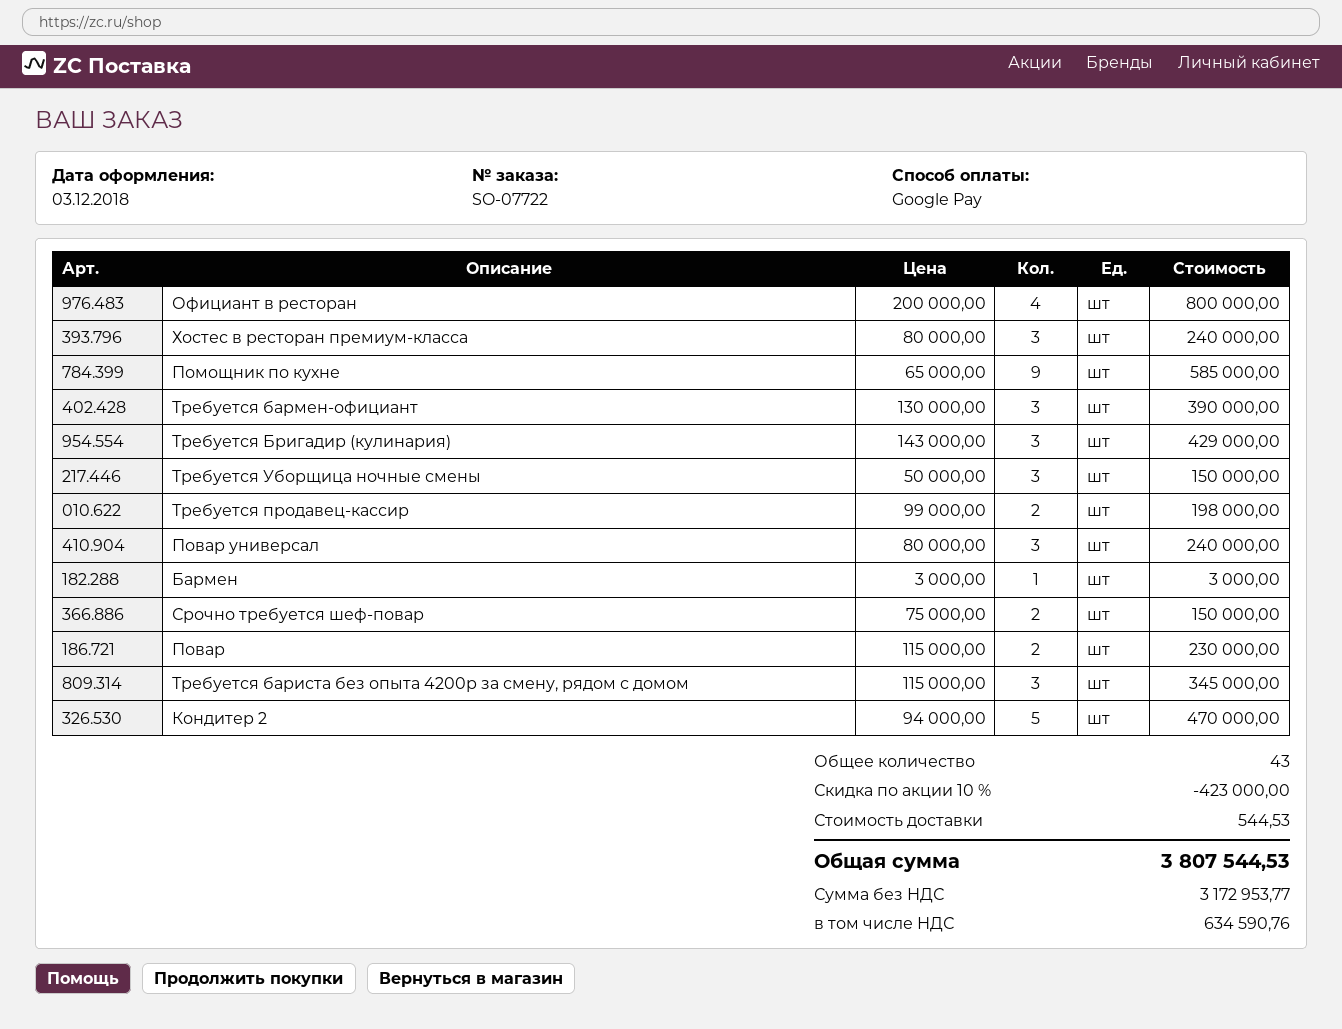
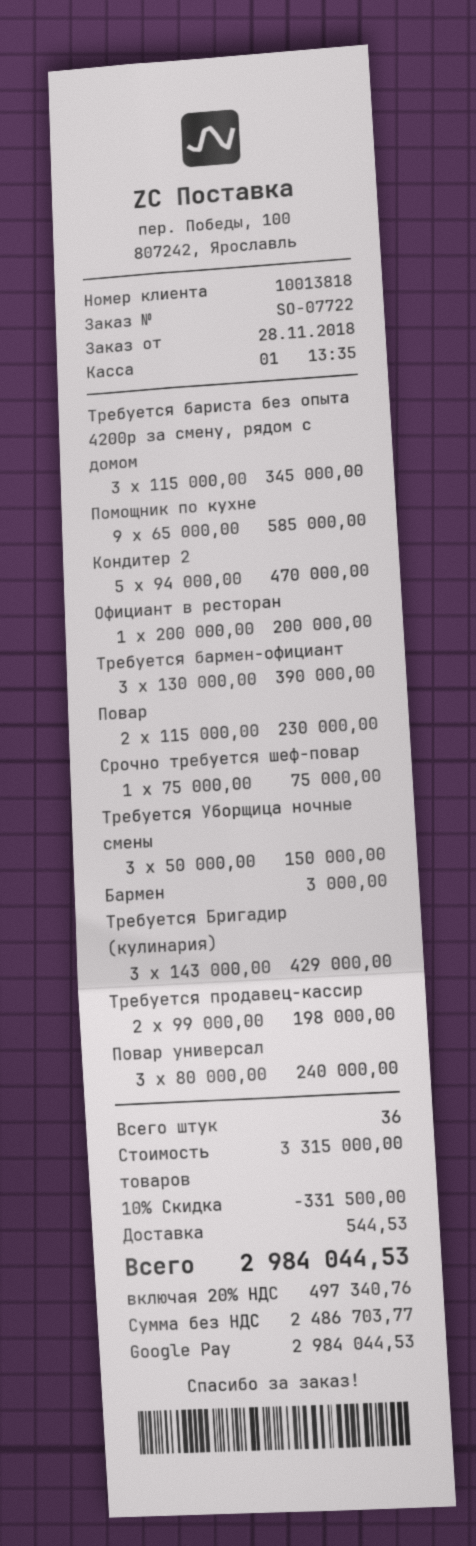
order date: 2018-12-03 -> 2018-11-28
Официант в ресторан: 4 x 200000.00 = 800000.00 -> 1 x 200000.00 = 200000.00
Хостес в ресторан премиум-класса: 3 x 80000.00 = 240000.00 -> none
Срочно требуется шеф-повар: 2 x 75000.00 = 150000.00 -> 1 x 75000.00 = 75000.00
total quantity: 43 -> 36
discount: 10% = 423000.00 -> 10% = 331500.00
net: 3172953.77 -> 2486703.77
tax: 634590.76 -> 497340.76
total: 3807544.53 -> 2984044.53

